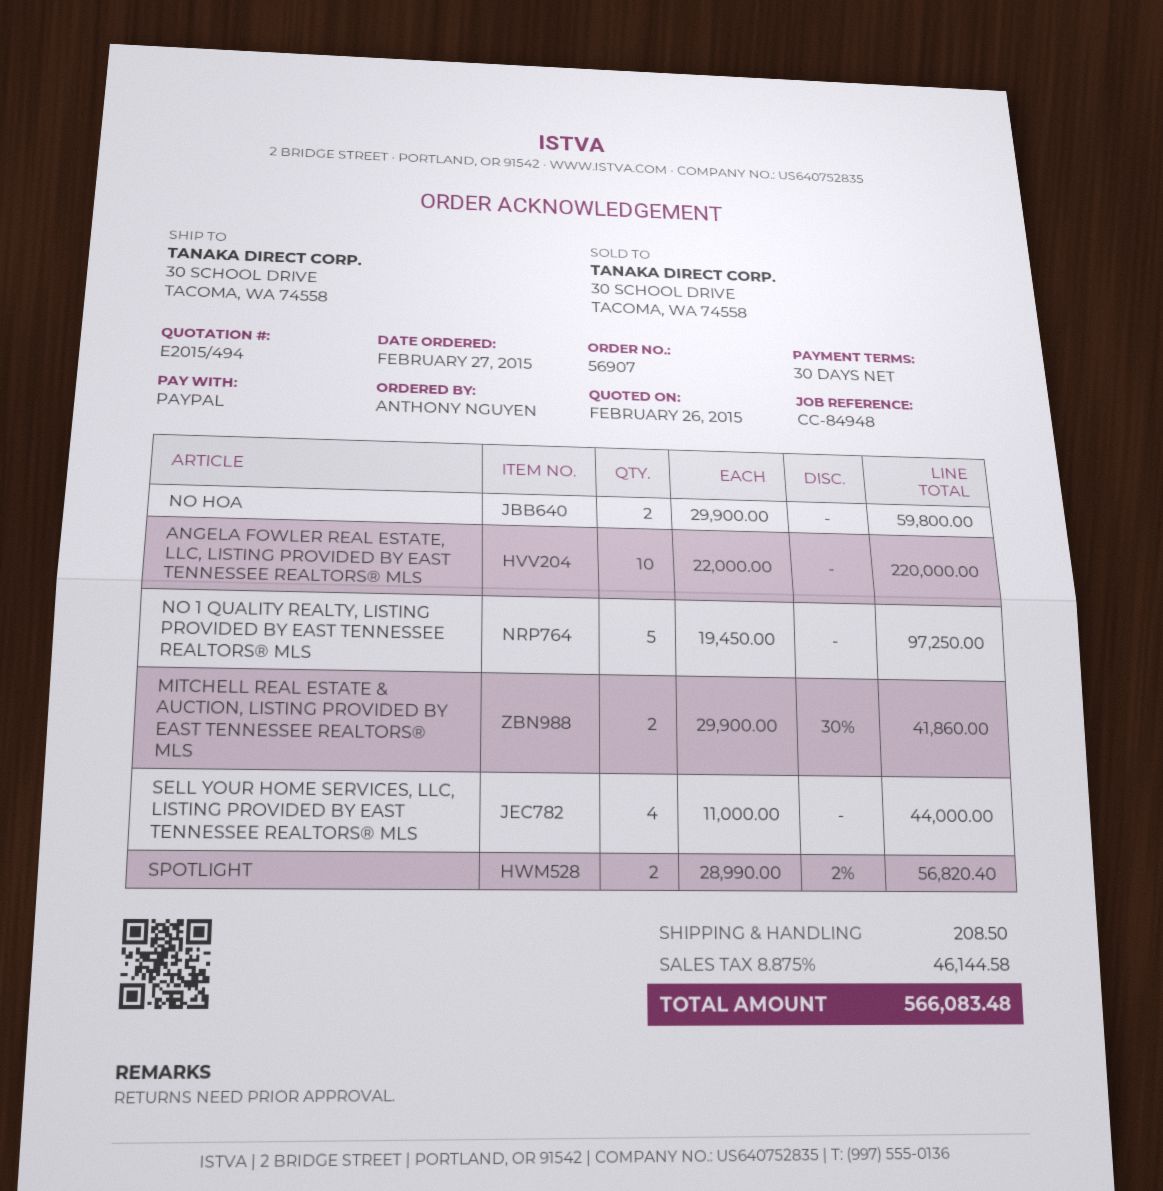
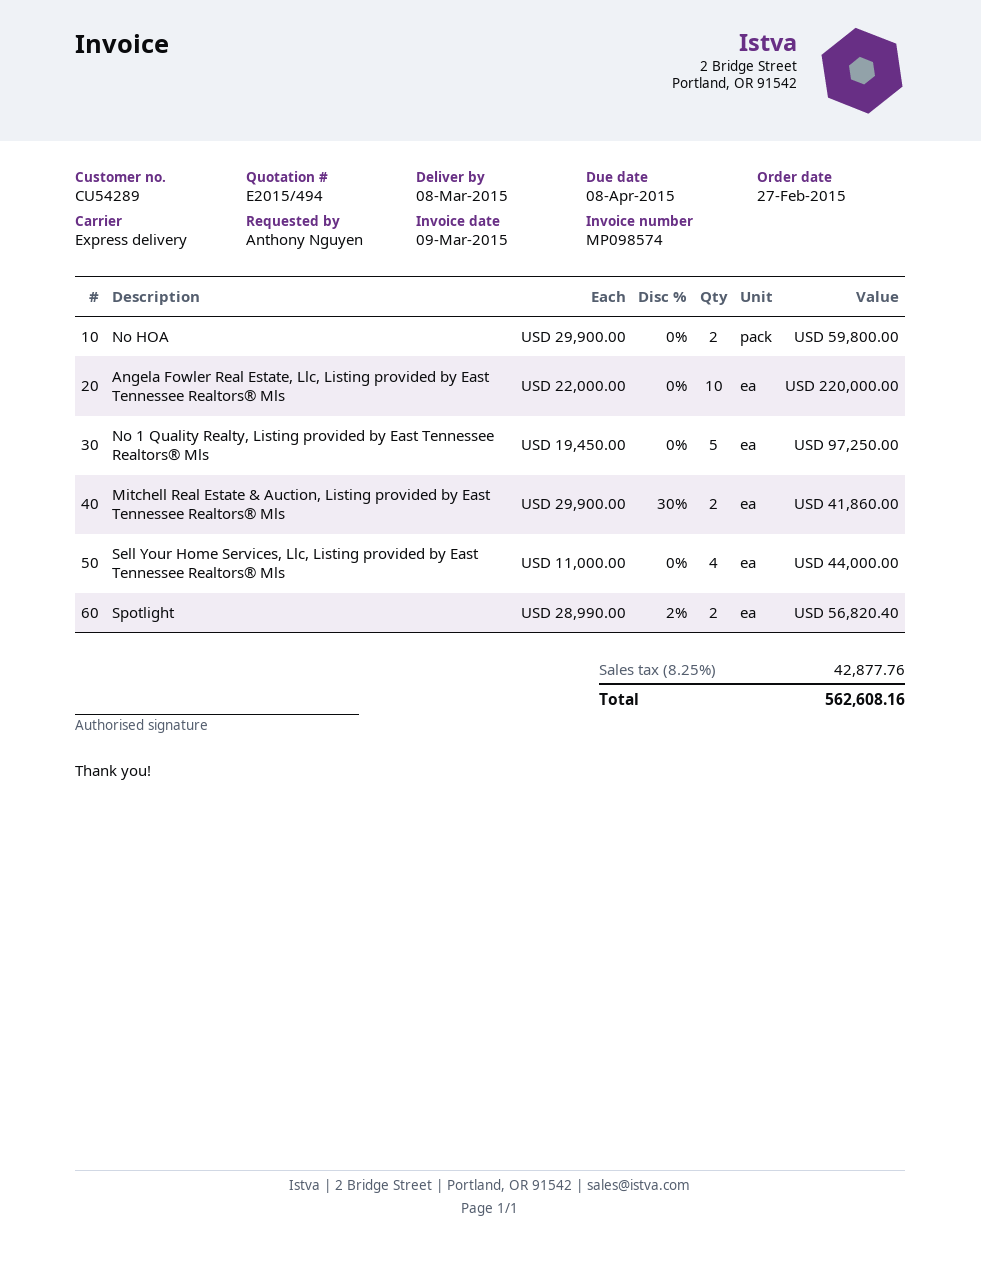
shipping: 208.50 -> none
tax: 8.875% = 46144.58 -> 8.25% = 42877.76
total: 566083.48 -> 562608.16

